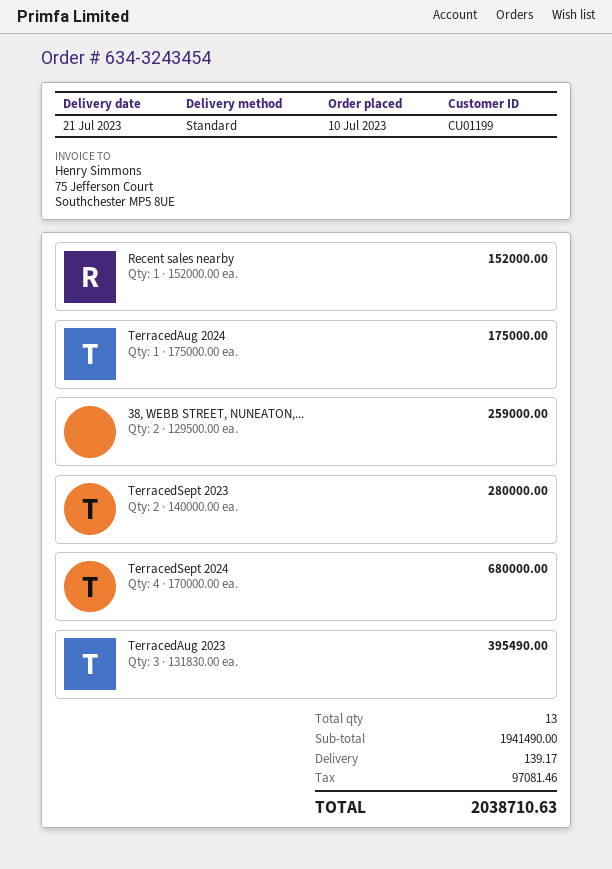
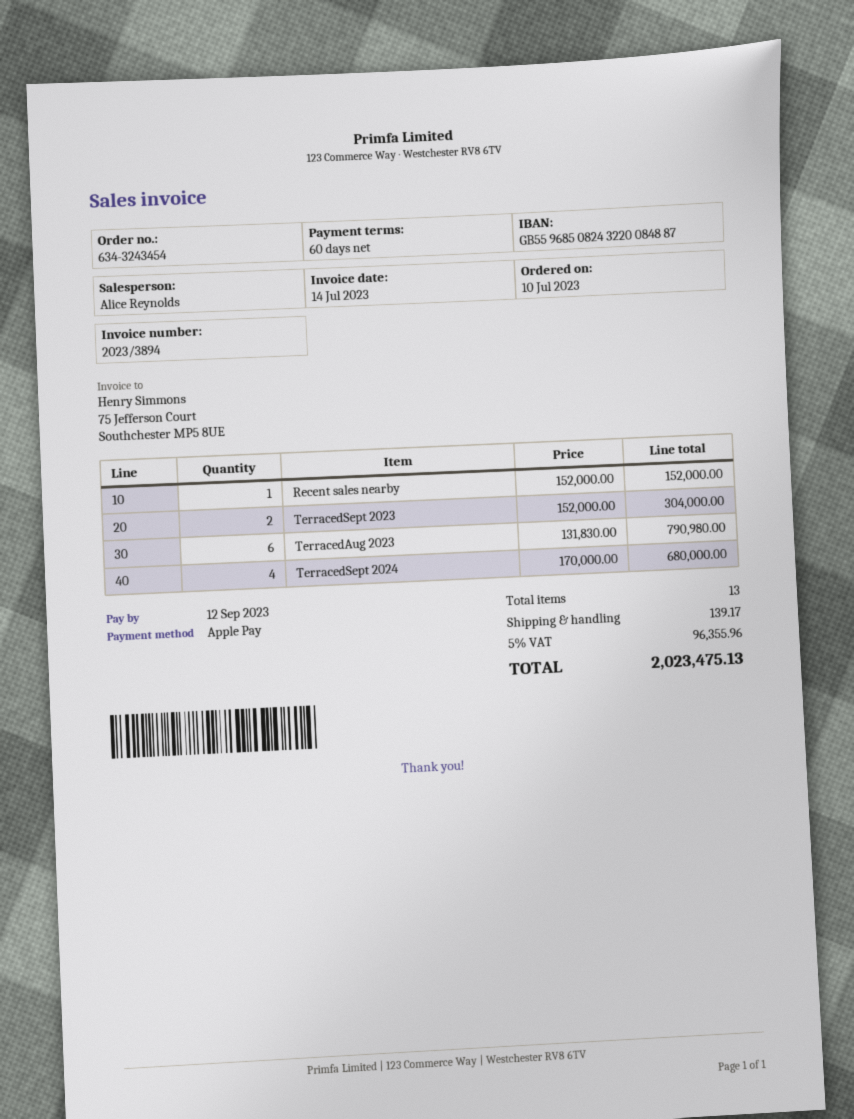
TerracedAug 2024: 1 x 175000.00 = 175000.00 -> none
38, WEBB STREET, NUNEATON,...: 2 x 129500.00 = 259000.00 -> none
TerracedSept 2023: 2 x 140000.00 = 280000.00 -> 2 x 152000.00 = 304000.00
TerracedAug 2023: 3 x 131830.00 = 395490.00 -> 6 x 131830.00 = 790980.00
tax: 97081.46 -> 96355.96
total: 2038710.63 -> 2023475.13

